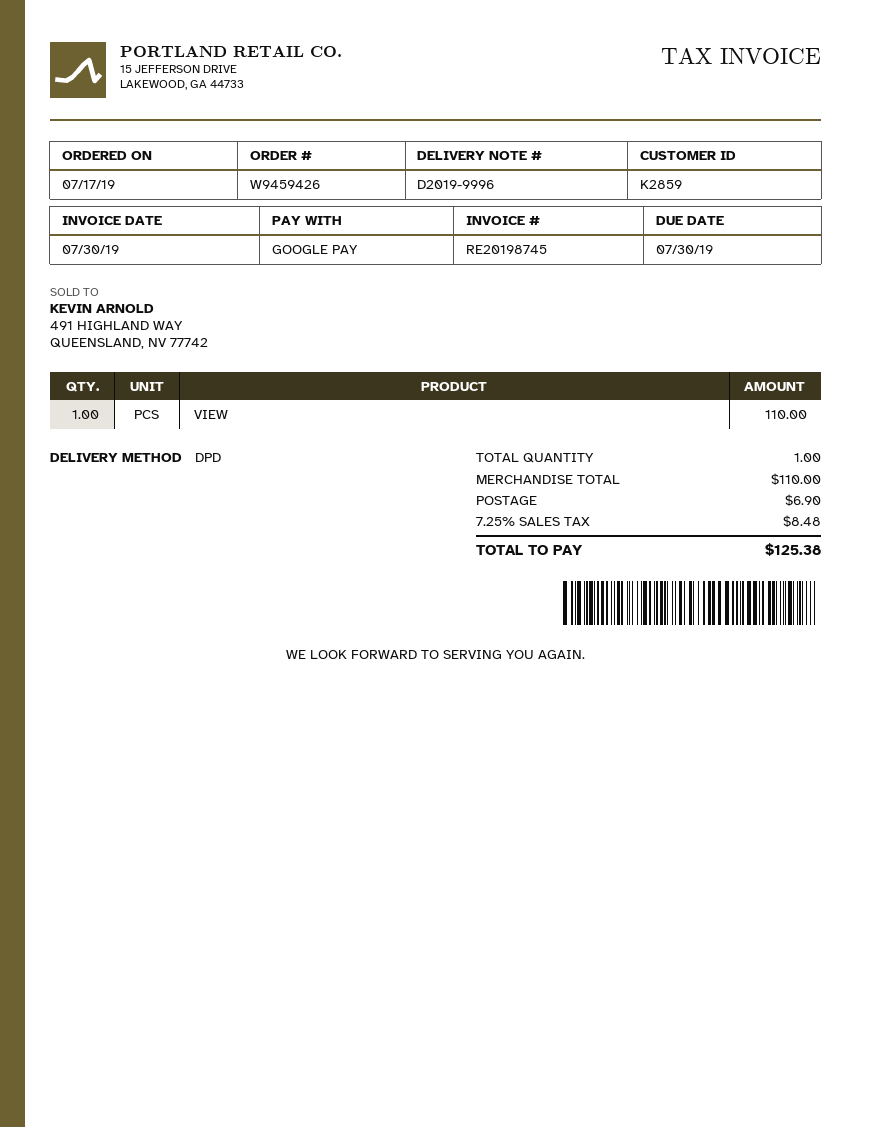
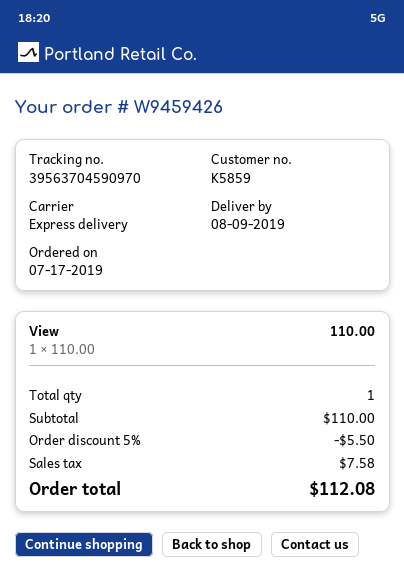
customer number: K2859 -> K5859
shipping method: DPD -> express
discount: none -> 5% = 5.50
shipping: 6.90 -> none
tax: 8.48 -> 7.58
total: 125.38 -> 112.08

